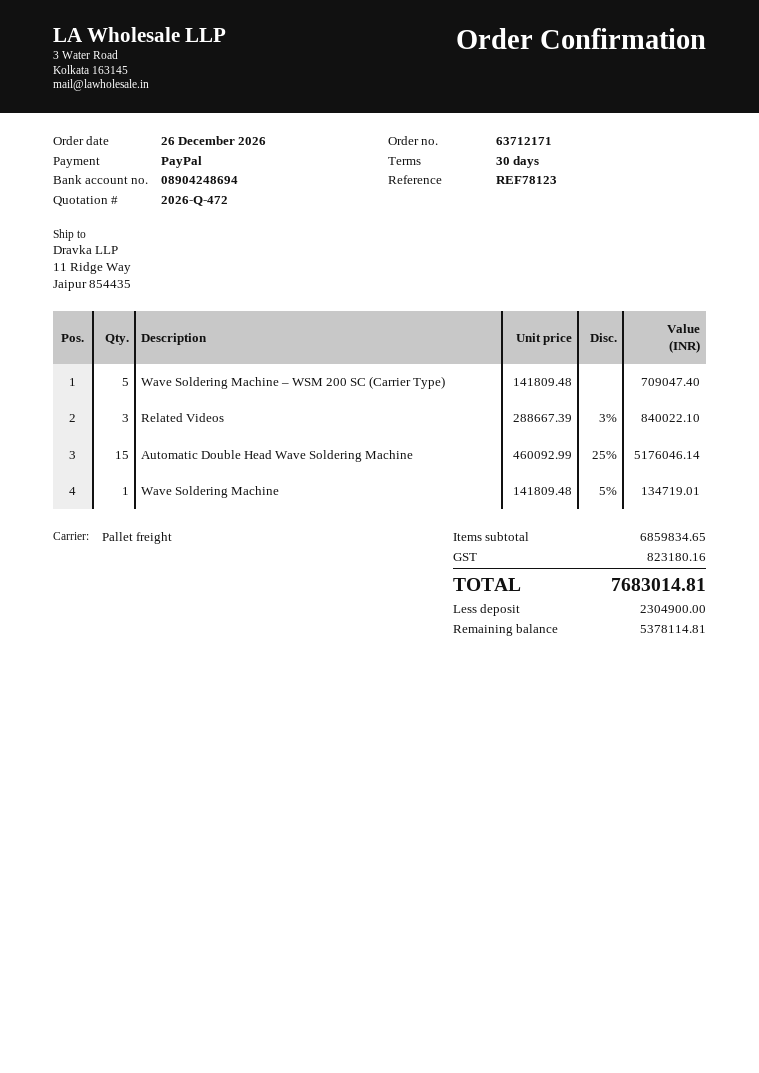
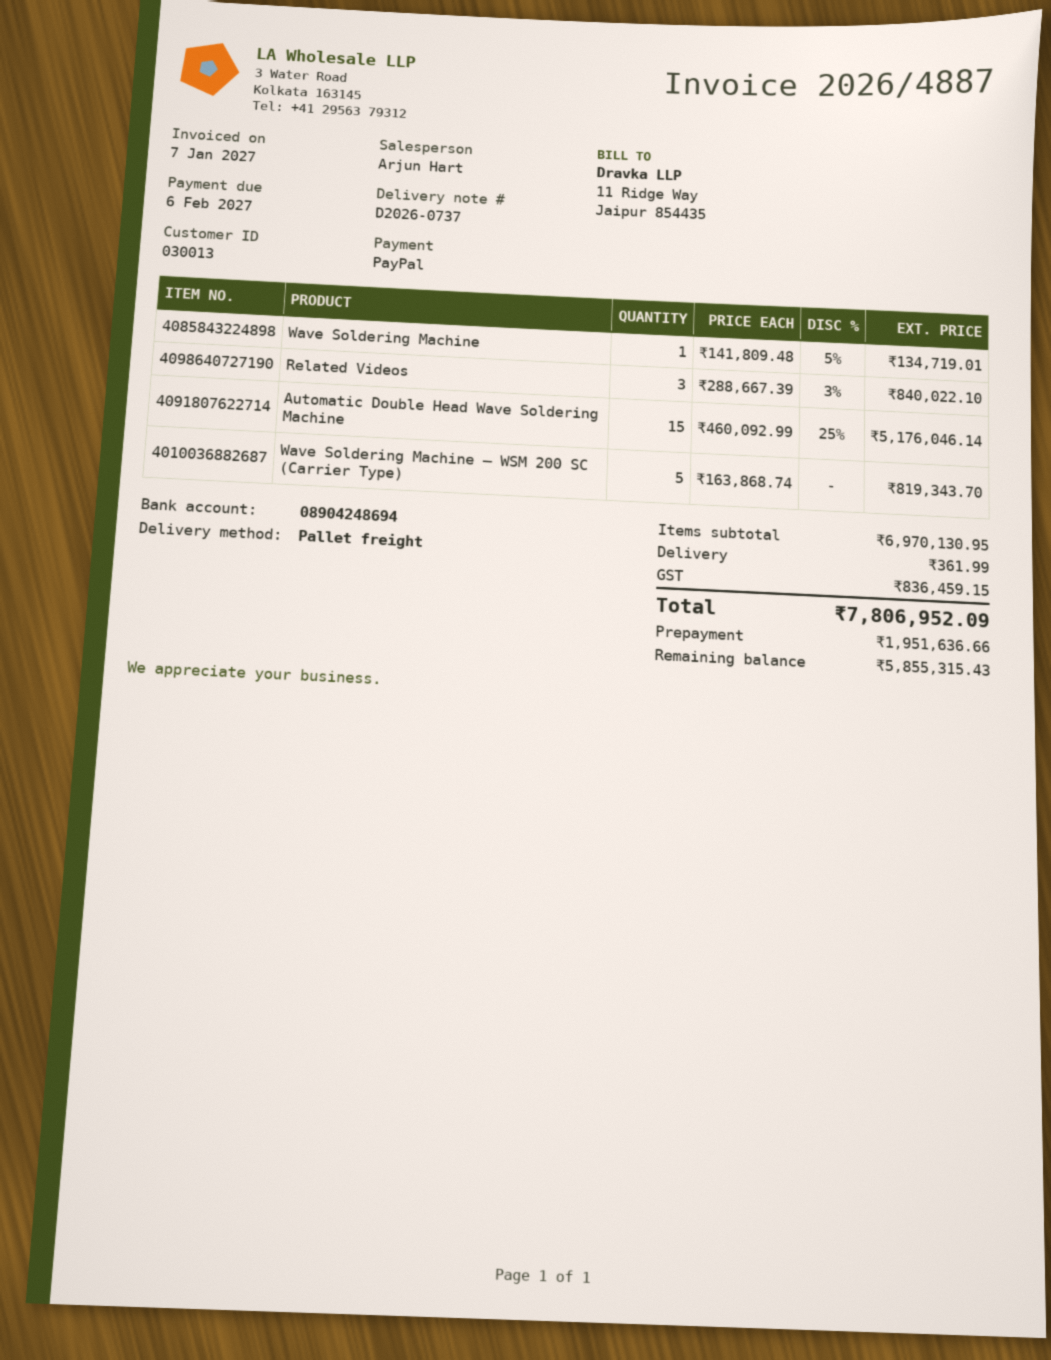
Wave Soldering Machine – WSM 200 SC (Carrier Type): 5 x 141809.48 = 709047.40 -> 5 x 163868.74 = 819343.70
subtotal: 6859834.65 -> 6970130.95
shipping: none -> 361.99
tax: 823180.16 -> 836459.15
total: 7683014.81 -> 7806952.09
deposit: 2304900.00 -> 1951636.66
balance: 5378114.81 -> 5855315.43

